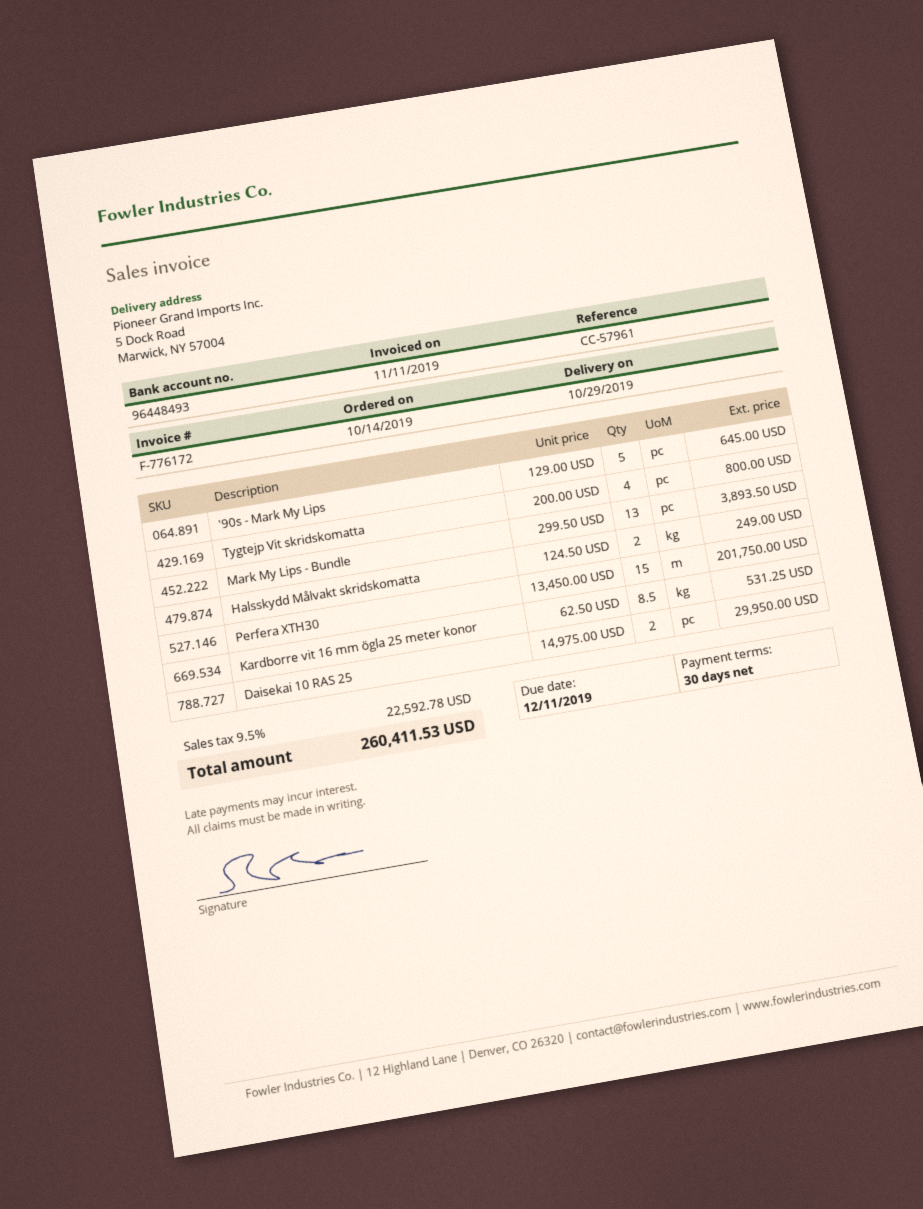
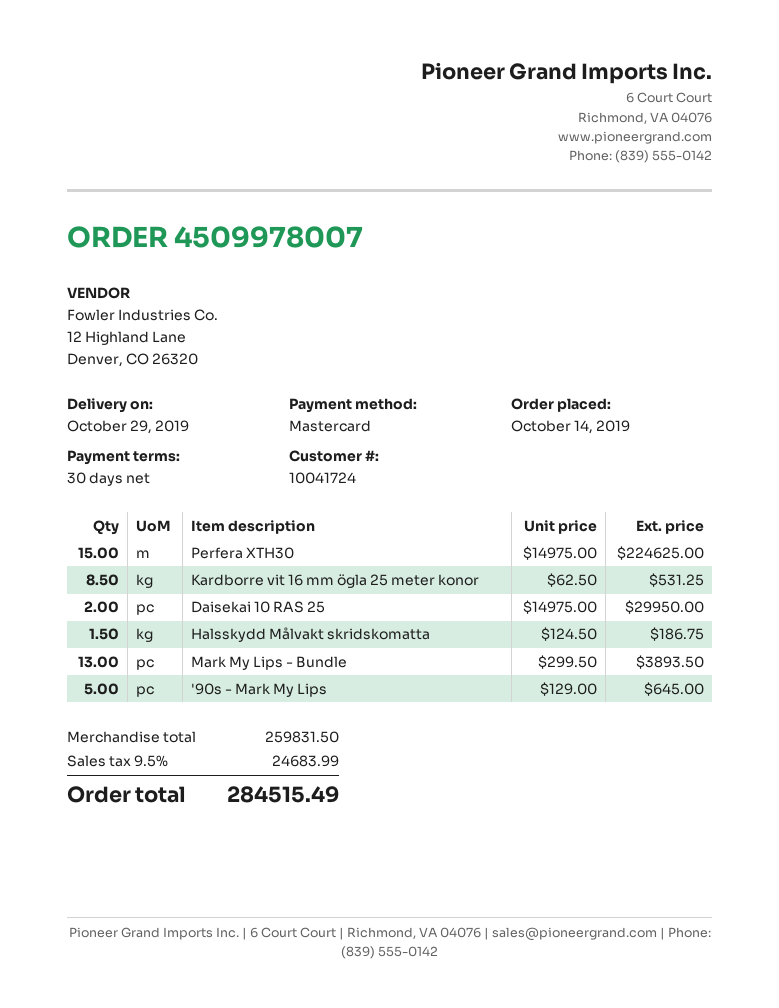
Tygtejp Vit skridskomatta: 4 x 200.00 = 800.00 -> none
Halsskydd Målvakt skridskomatta: 2 x 124.50 = 249.00 -> 1.5 x 124.50 = 186.75
Perfera XTH30: 15 x 13450.00 = 201750.00 -> 15 x 14975.00 = 224625.00
tax: 9.5% = 22592.78 -> 9.5% = 24683.99
total: 260411.53 -> 284515.49

